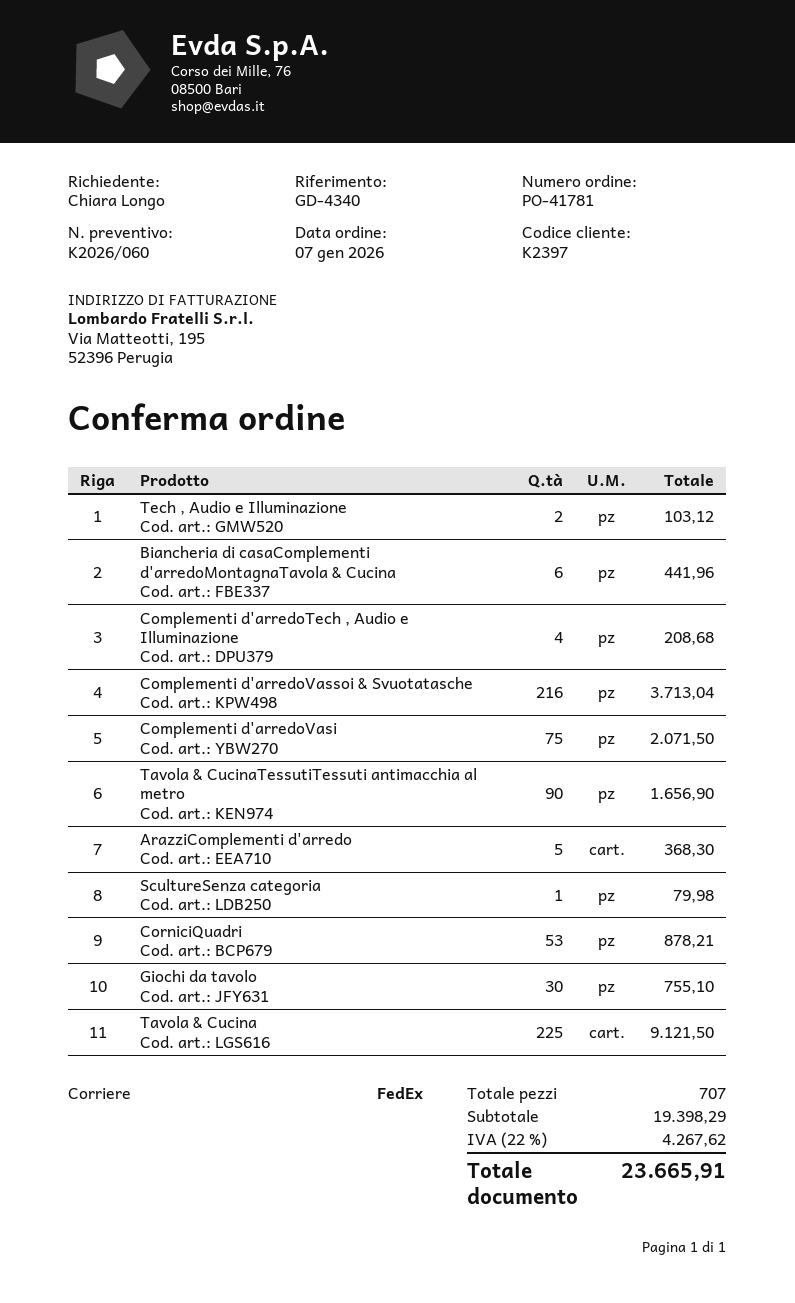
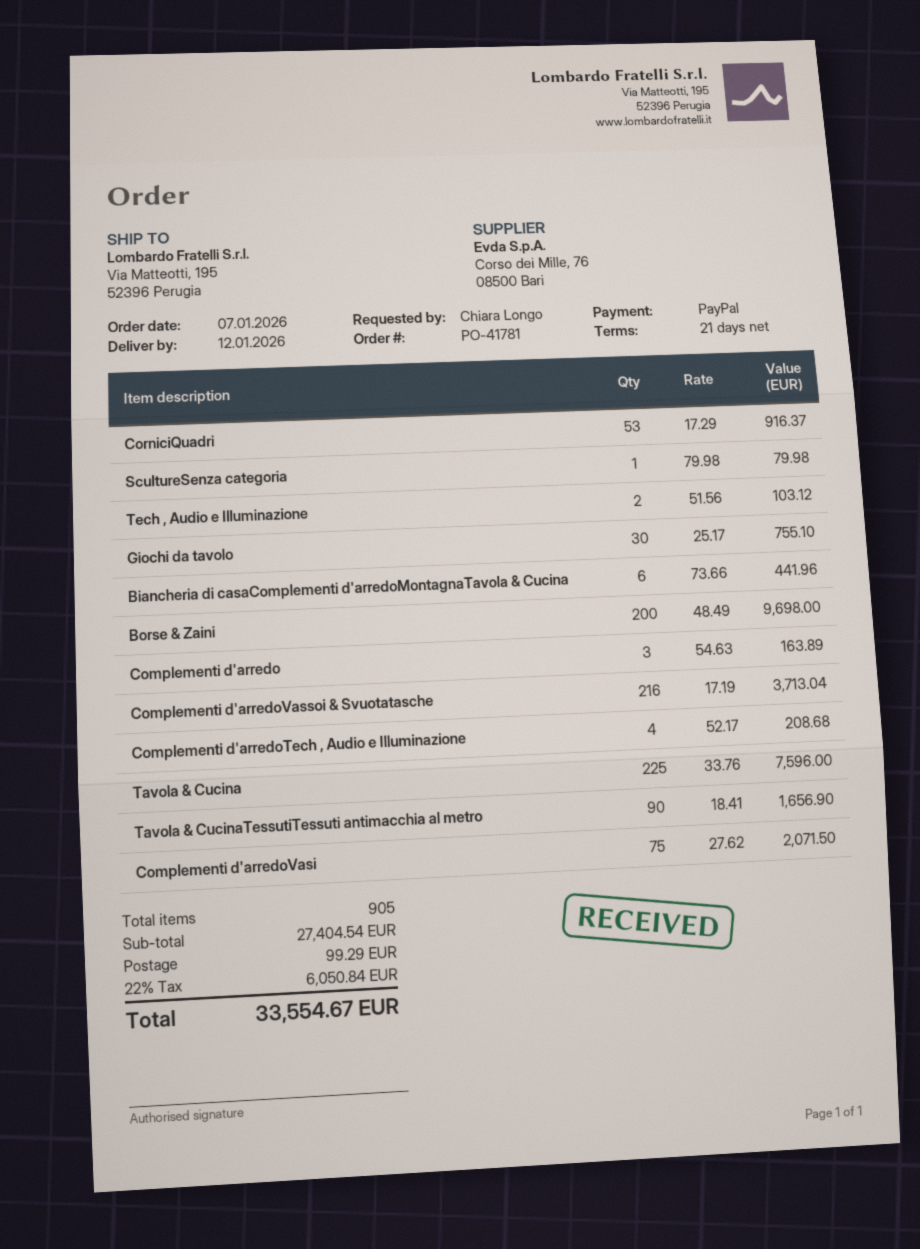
ArazziComplementi d'arredo: 5 for 368.30 -> none
CorniciQuadri: 53 for 878.21 -> 53 for 916.37
Tavola & Cucina: 225 for 9121.50 -> 225 for 7596.00
Borse & Zaini: none -> 200 for 9698.00
Complementi d'arredo: none -> 3 for 163.89
total quantity: 707 -> 905
subtotal: 19398.29 -> 27404.54
shipping: none -> 99.29
tax: 22% = 4267.62 -> 22% = 6050.84
total: 23665.91 -> 33554.67

